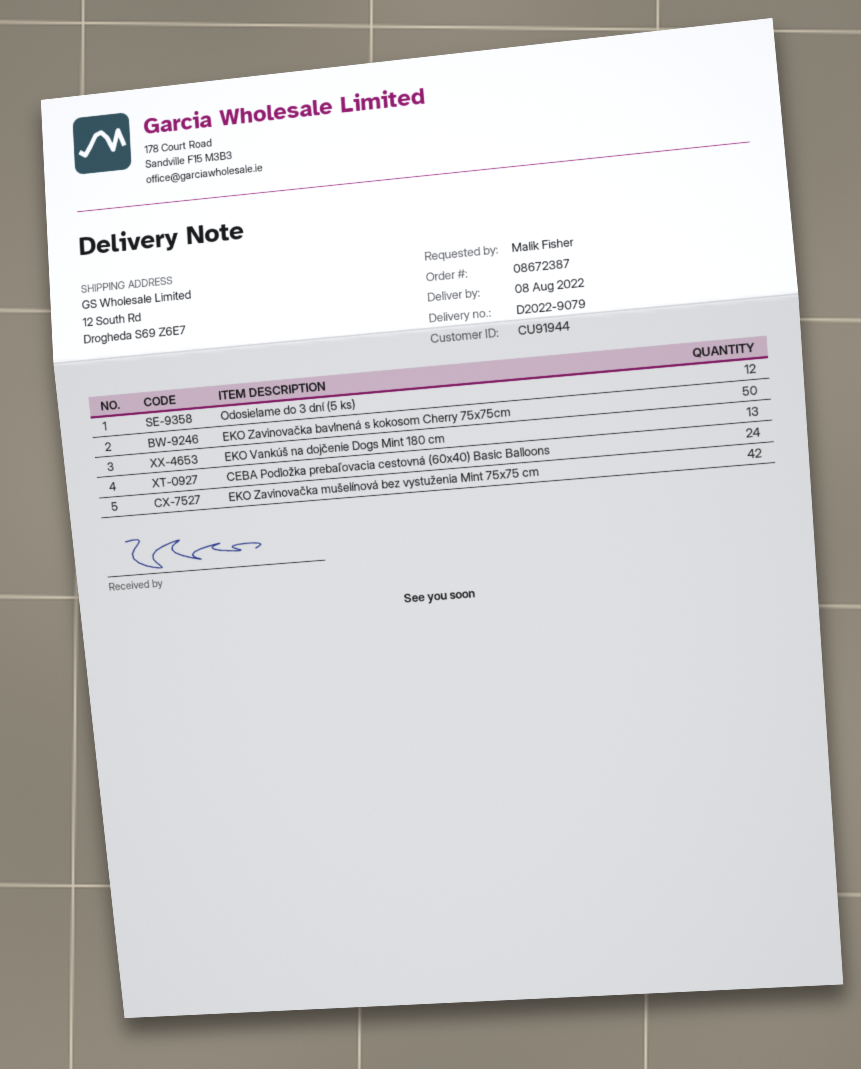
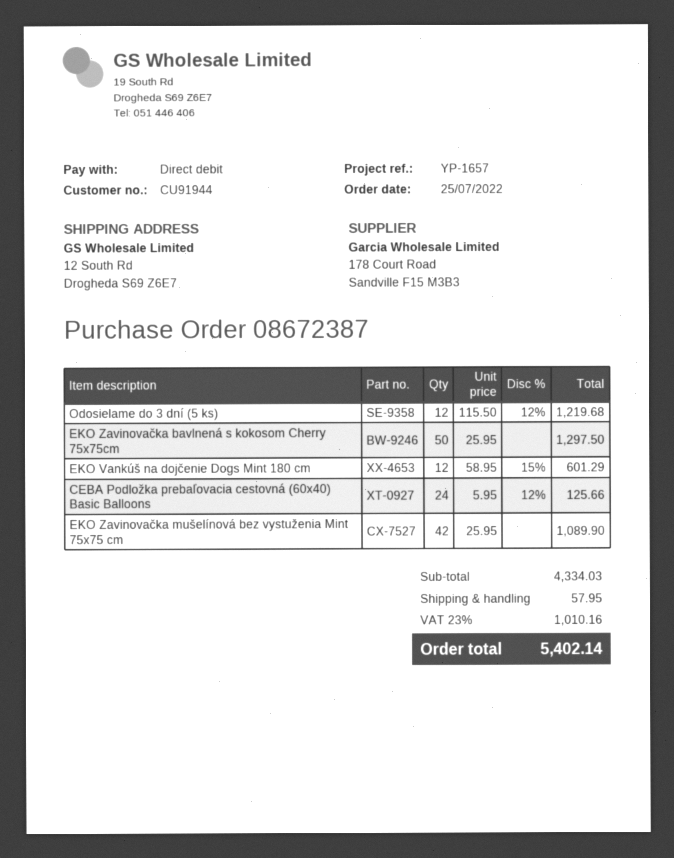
EKO Vankúš na dojčenie Dogs Mint 180 cm: 13 -> 12

